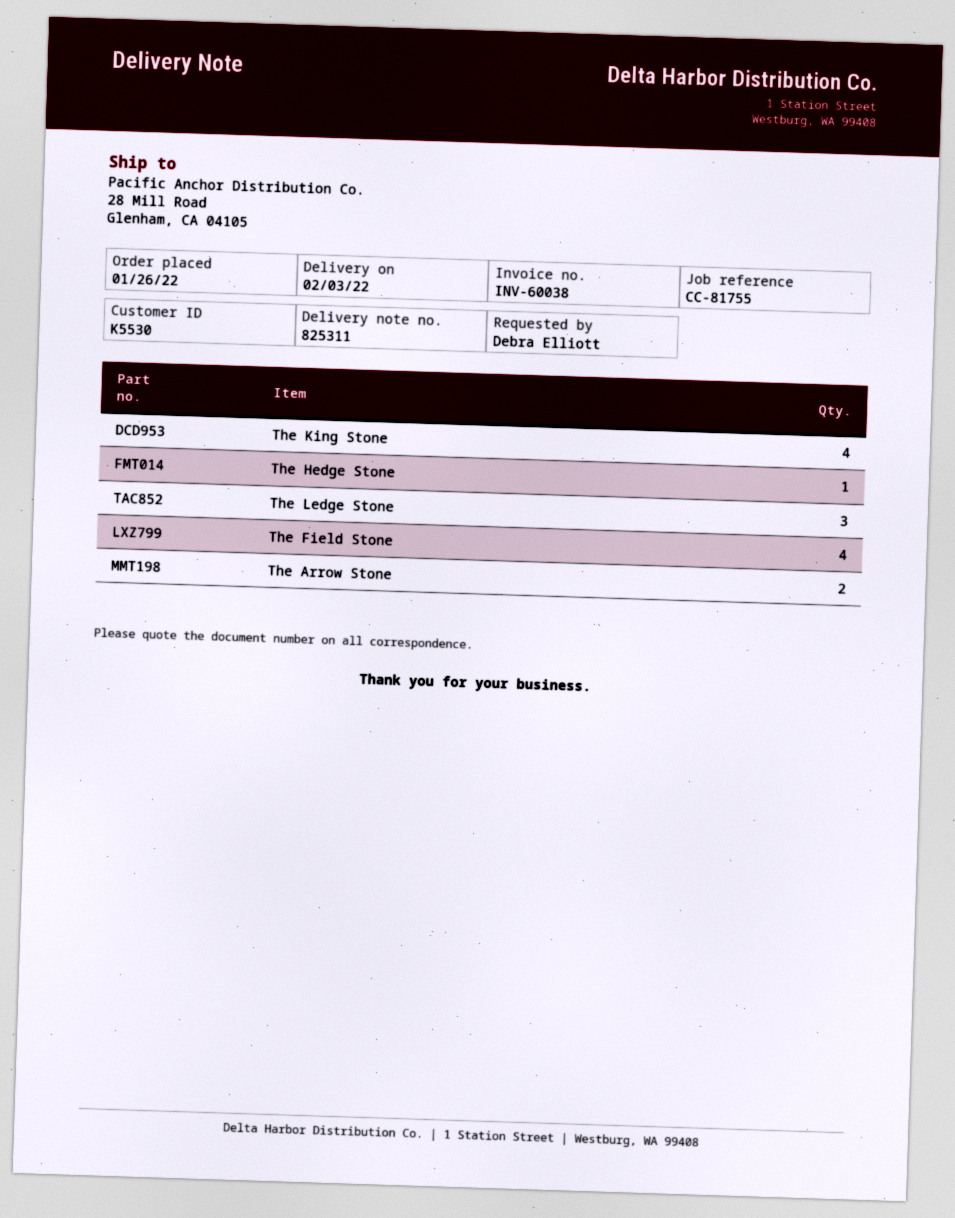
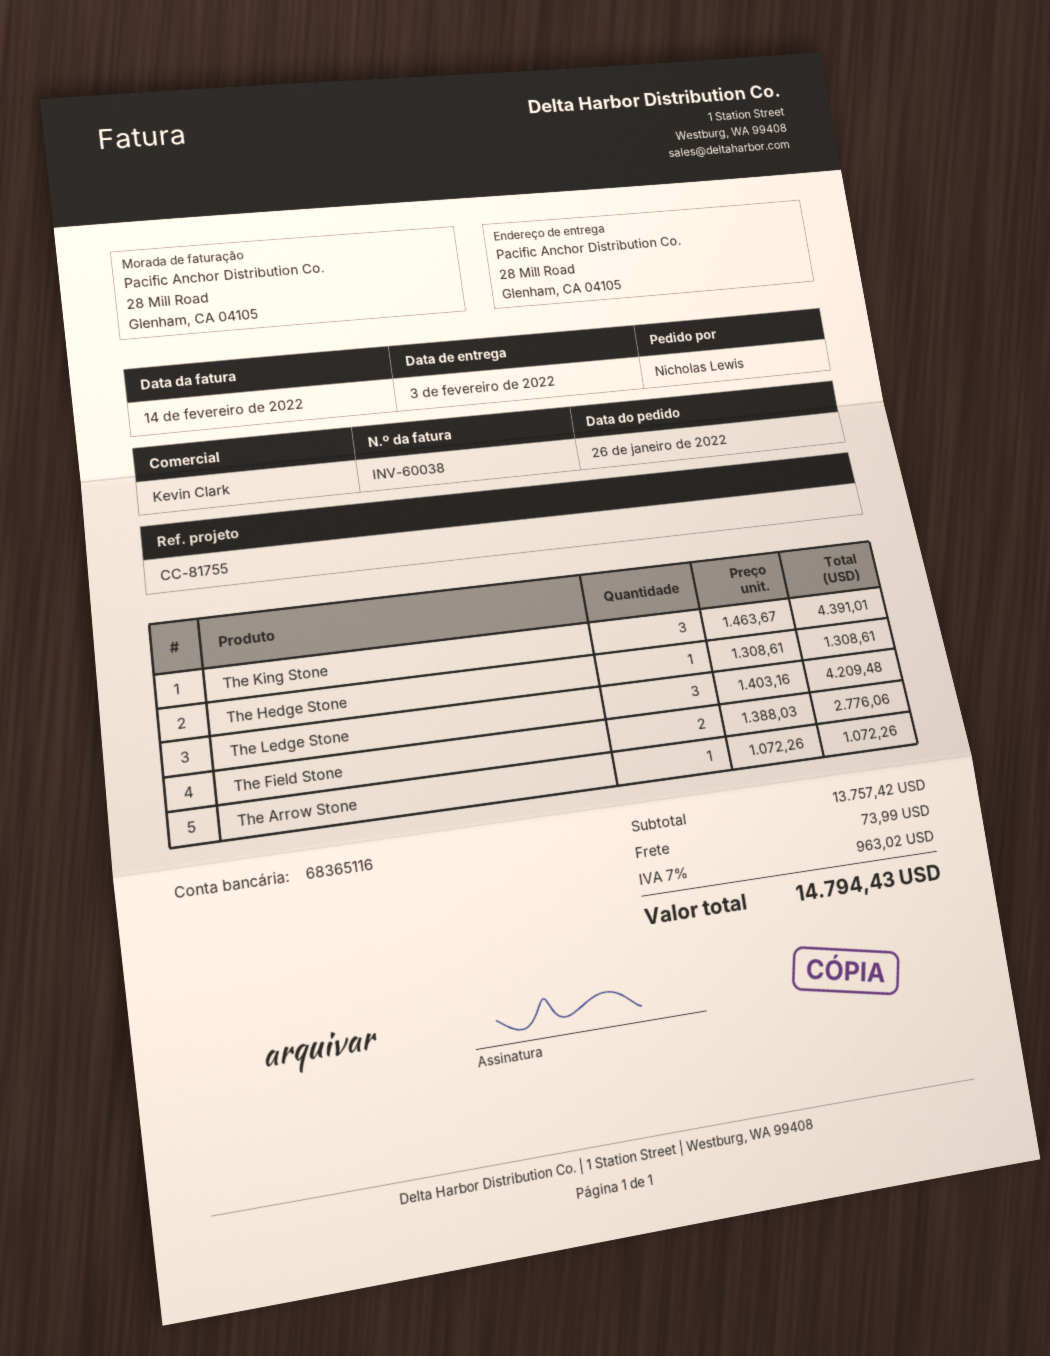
ordered by: Debra Elliott -> Nicholas Lewis
The King Stone: 4 -> 3
The Field Stone: 4 -> 2
The Arrow Stone: 2 -> 1

